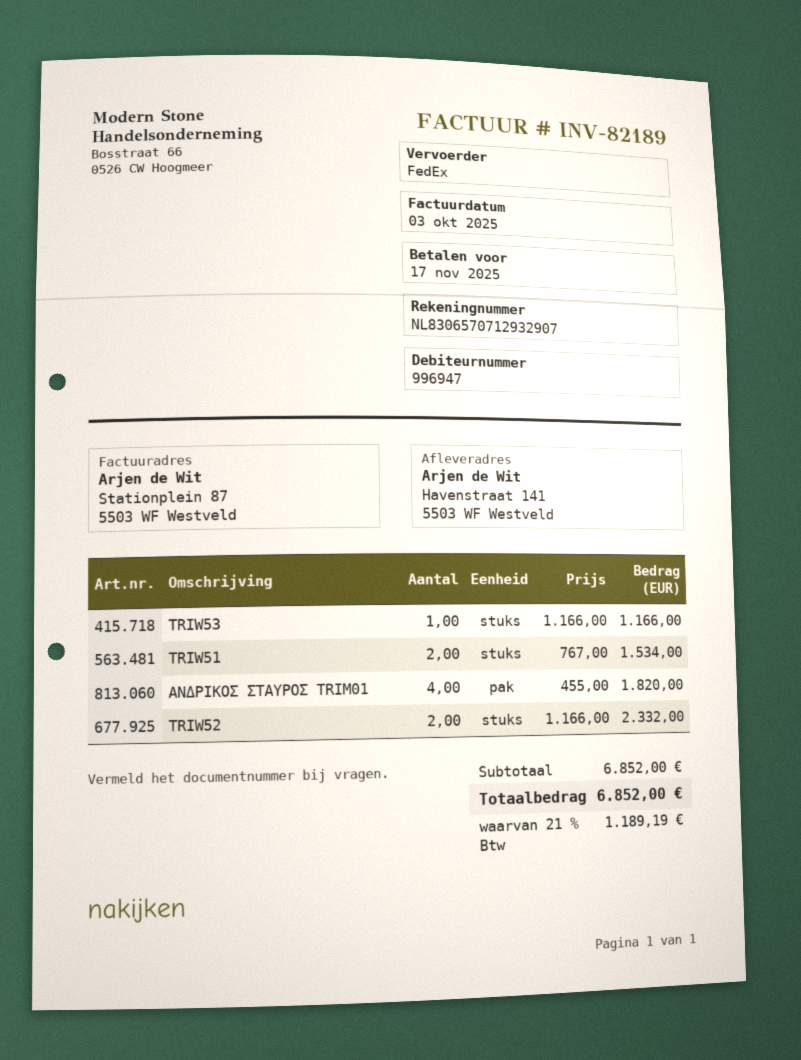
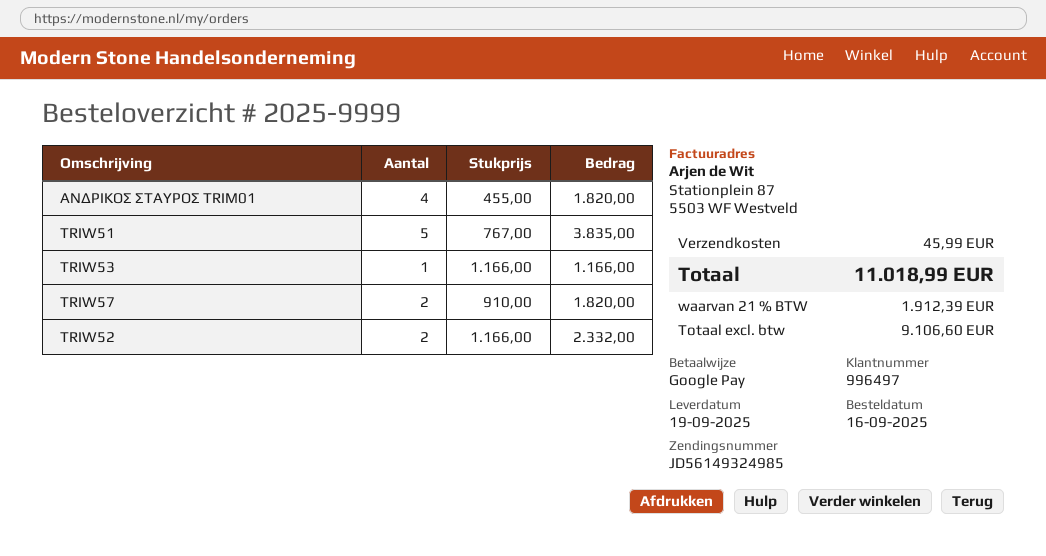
customer number: 996947 -> 996497
TRIW51: 2 x 767.00 = 1534.00 -> 5 x 767.00 = 3835.00
TRIW57: none -> 2 x 910.00 = 1820.00
shipping: none -> 45.99
tax: 21% = 1189.19 -> 21% = 1912.39
total: 6852.00 -> 11018.99

